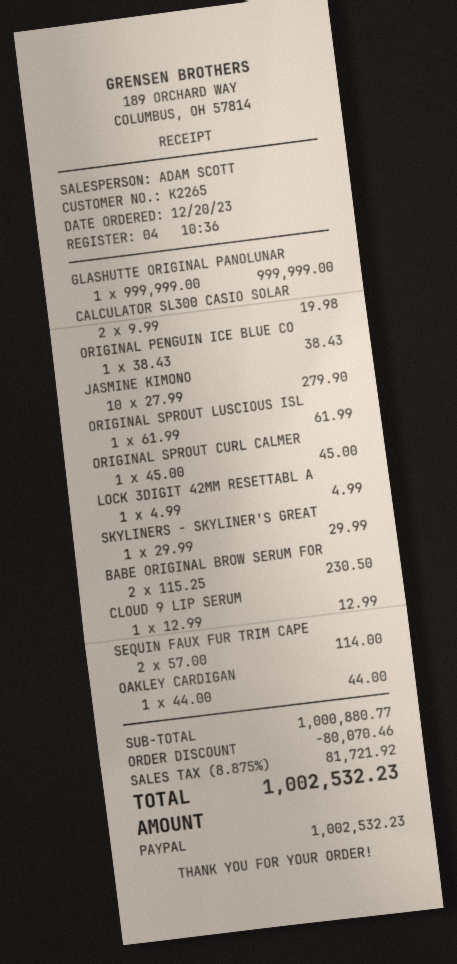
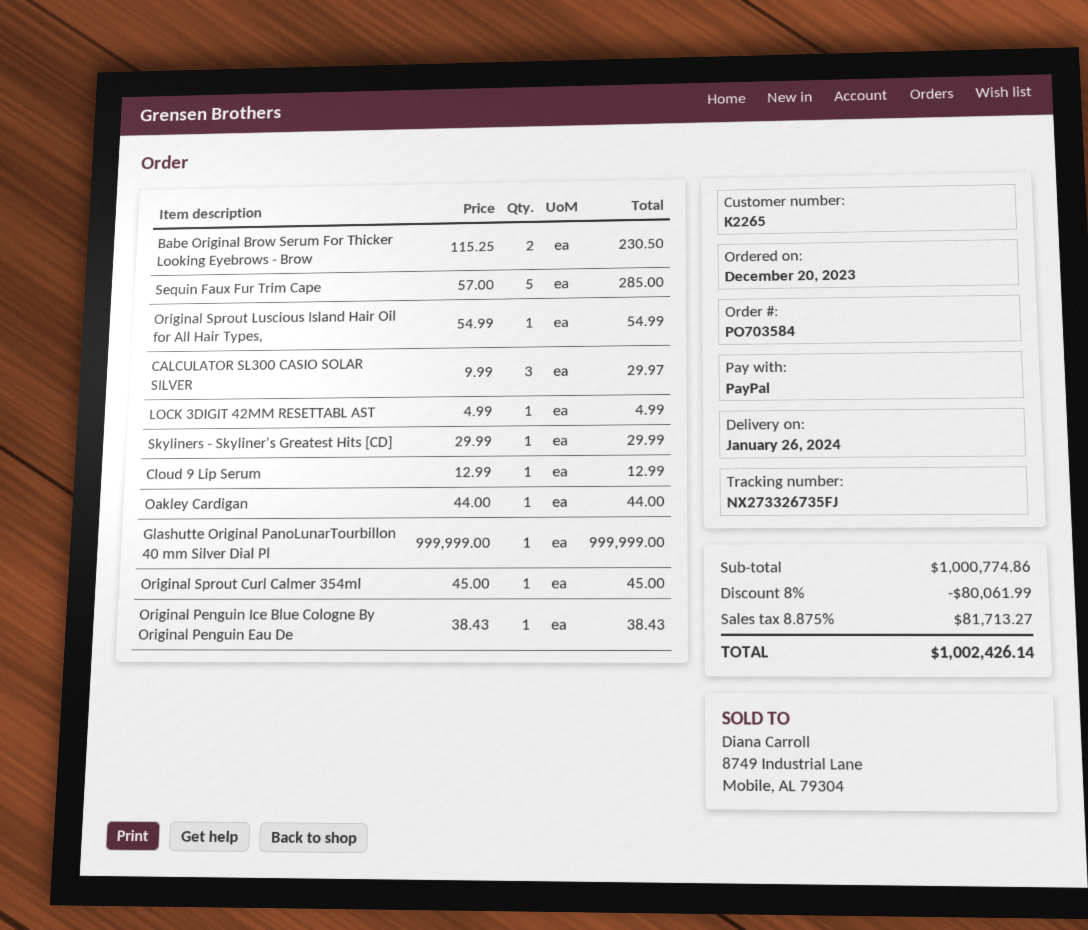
CALCULATOR SL300 CASIO SOLAR: 2 x 9.99 = 19.98 -> 3 x 9.99 = 29.97
JASMINE KIMONO: 10 x 27.99 = 279.90 -> none
ORIGINAL SPROUT LUSCIOUS ISL: 1 x 61.99 = 61.99 -> 1 x 54.99 = 54.99
SEQUIN FAUX FUR TRIM CAPE: 2 x 57.00 = 114.00 -> 5 x 57.00 = 285.00
subtotal: 1000880.77 -> 1000774.86
discount: 80070.46 -> 80061.99
tax: 8.875% = 81721.92 -> 8.875% = 81713.27
total: 1002532.23 -> 1002426.14

